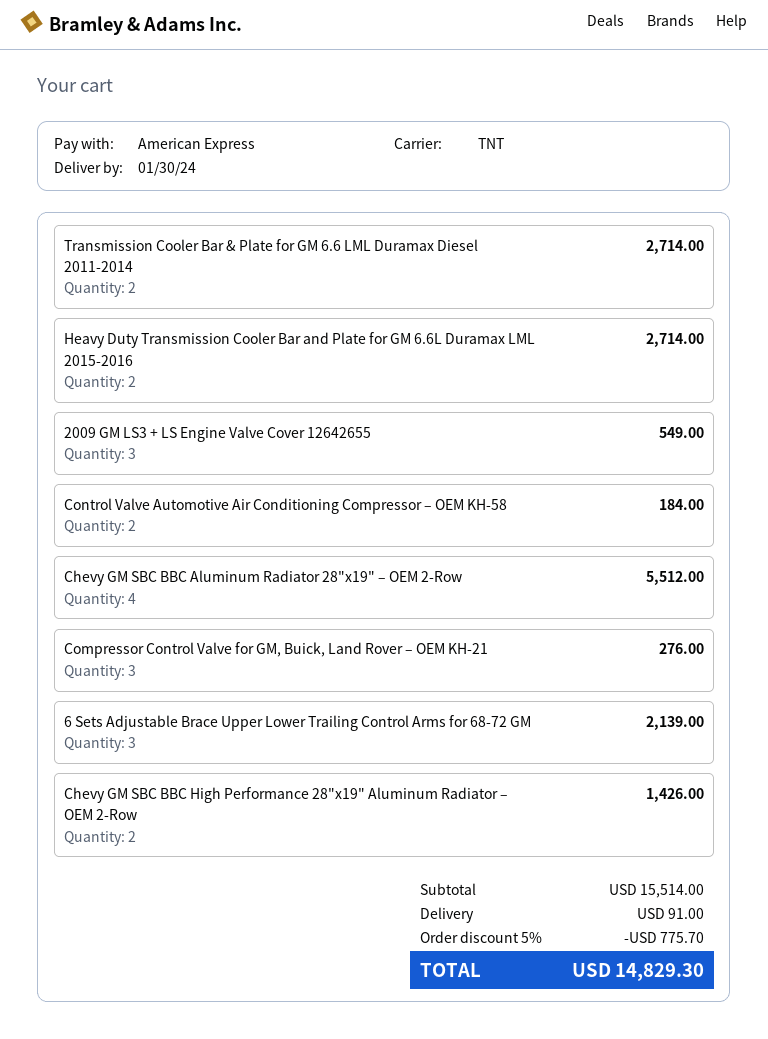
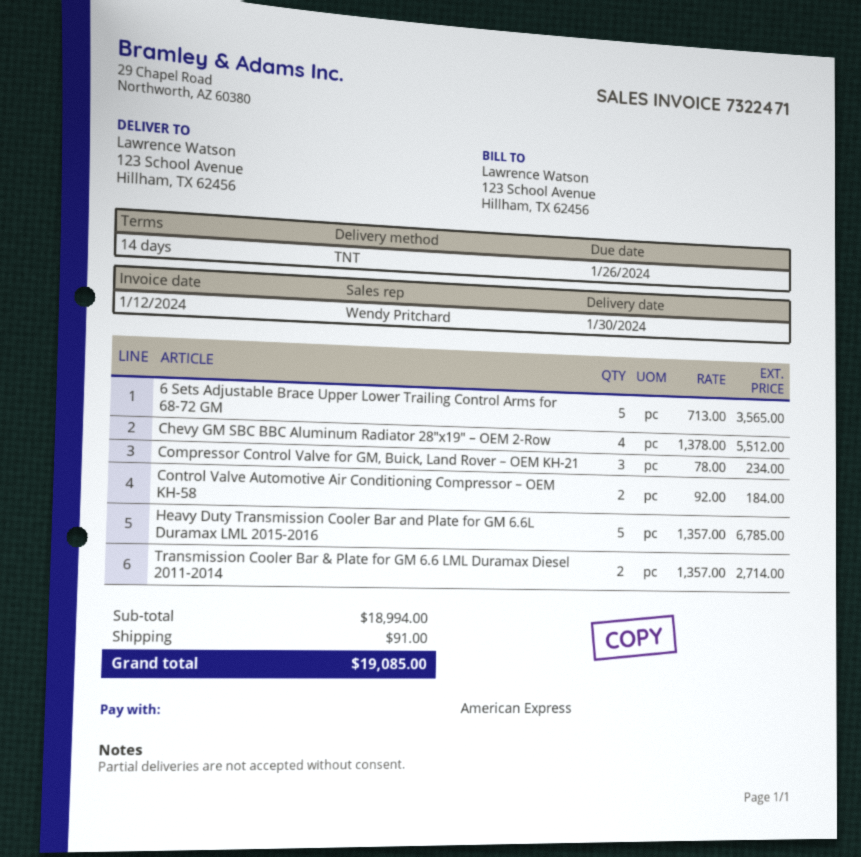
Heavy Duty Transmission Cooler Bar and Plate for GM 6.6L Duramax LML 2015-2016: 2 for 2714.00 -> 5 for 6785.00
2009 GM LS3 + LS Engine Valve Cover 12642655: 3 for 549.00 -> none
Compressor Control Valve for GM, Buick, Land Rover – OEM KH-21: 3 for 276.00 -> 3 for 234.00
6 Sets Adjustable Brace Upper Lower Trailing Control Arms for 68-72 GM: 3 for 2139.00 -> 5 for 3565.00
Chevy GM SBC BBC High Performance 28"x19" Aluminum Radiator – OEM 2-Row: 2 for 1426.00 -> none
subtotal: 15514.00 -> 18994.00
discount: 5% = 775.70 -> none
total: 14829.30 -> 19085.00

